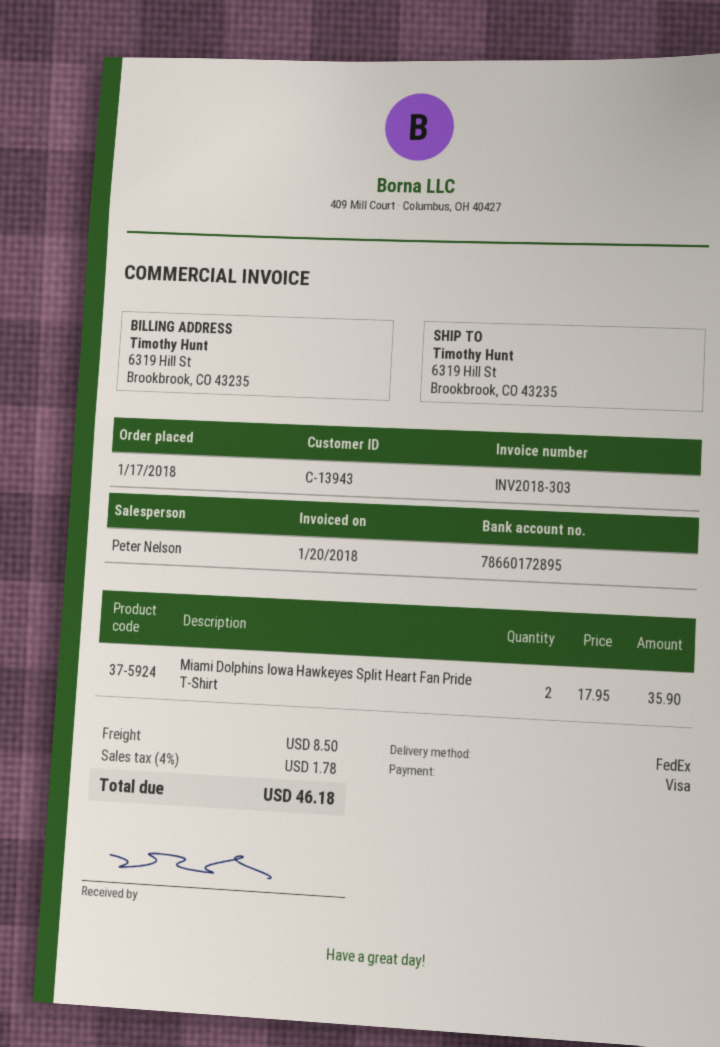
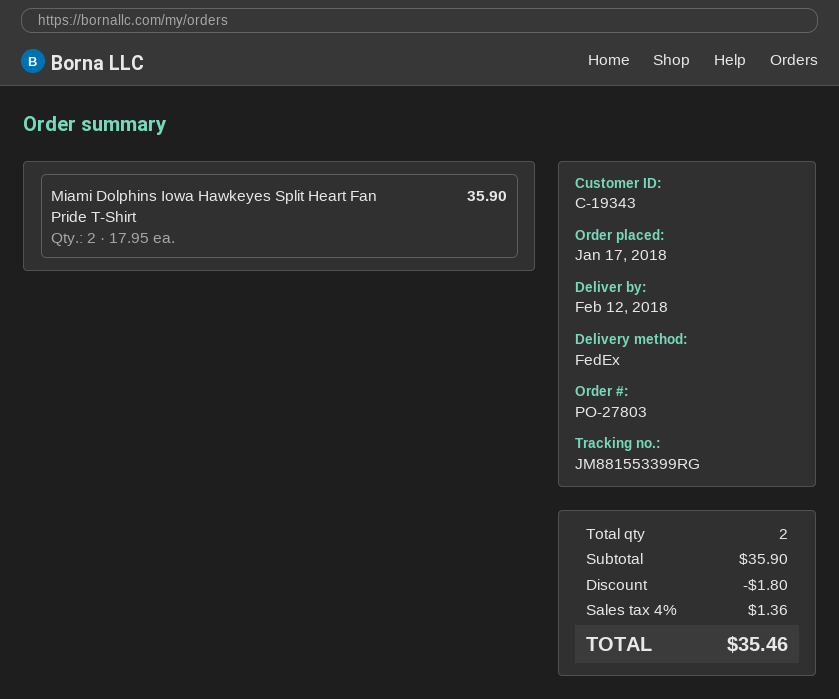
customer number: C-13943 -> C-19343
discount: none -> 1.80
shipping: 8.50 -> none
tax: 4% = 1.78 -> 4% = 1.36
total: 46.18 -> 35.46

